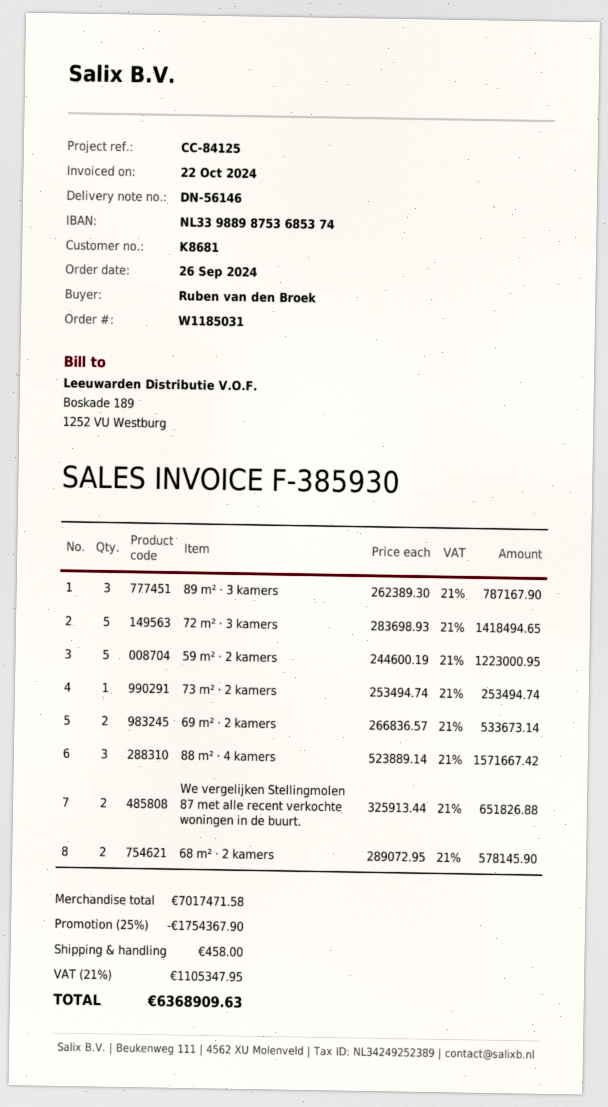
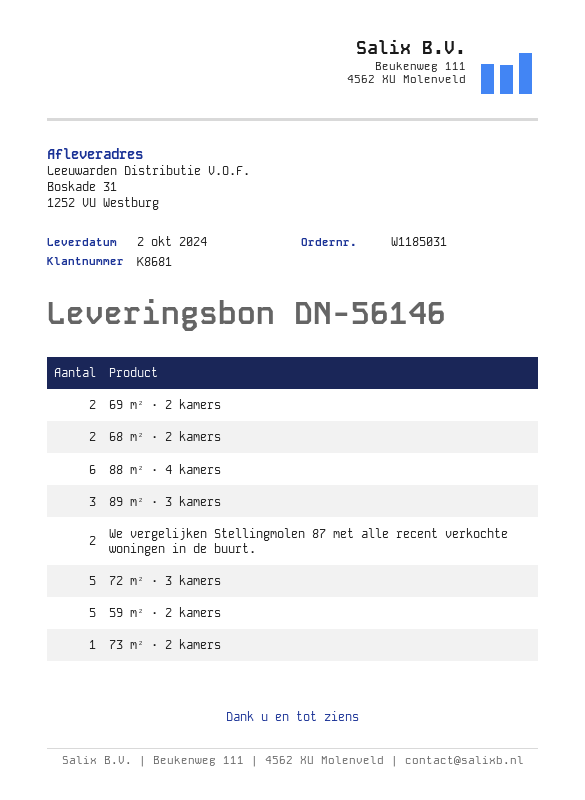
88 m² · 4 kamers: 3 -> 6

